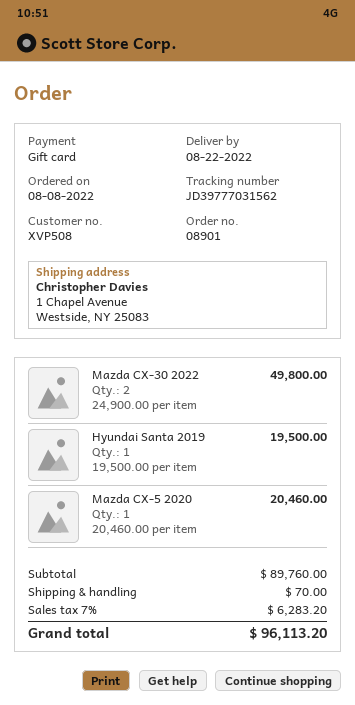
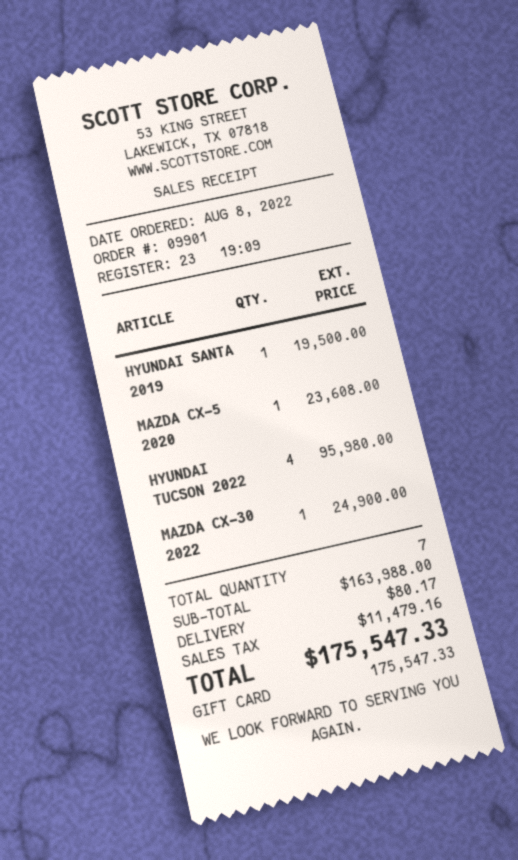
order number: 08901 -> 09901
Mazda CX-30 2022: 2 for 49800.00 -> 1 for 24900.00
Mazda CX-5 2020: 1 for 20460.00 -> 1 for 23608.00
HYUNDAI TUCSON 2022: none -> 4 for 95980.00
subtotal: 89760.00 -> 163988.00
shipping: 70.00 -> 80.17
tax: 6283.20 -> 11479.16
total: 96113.20 -> 175547.33

